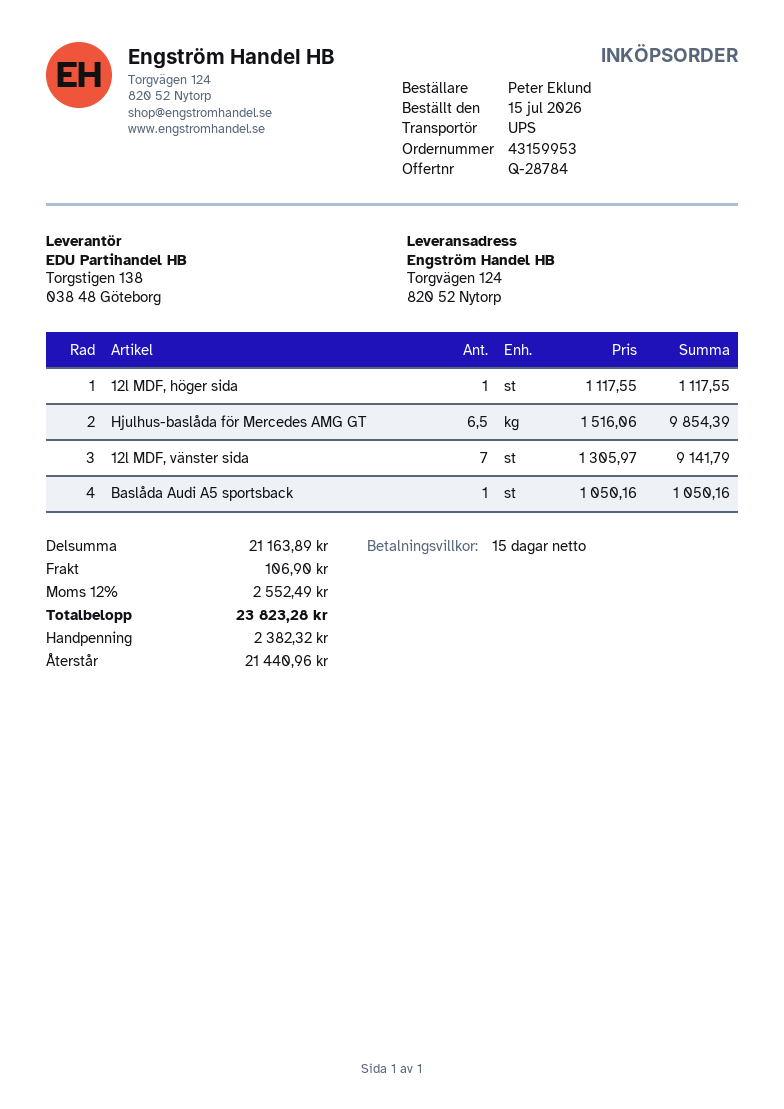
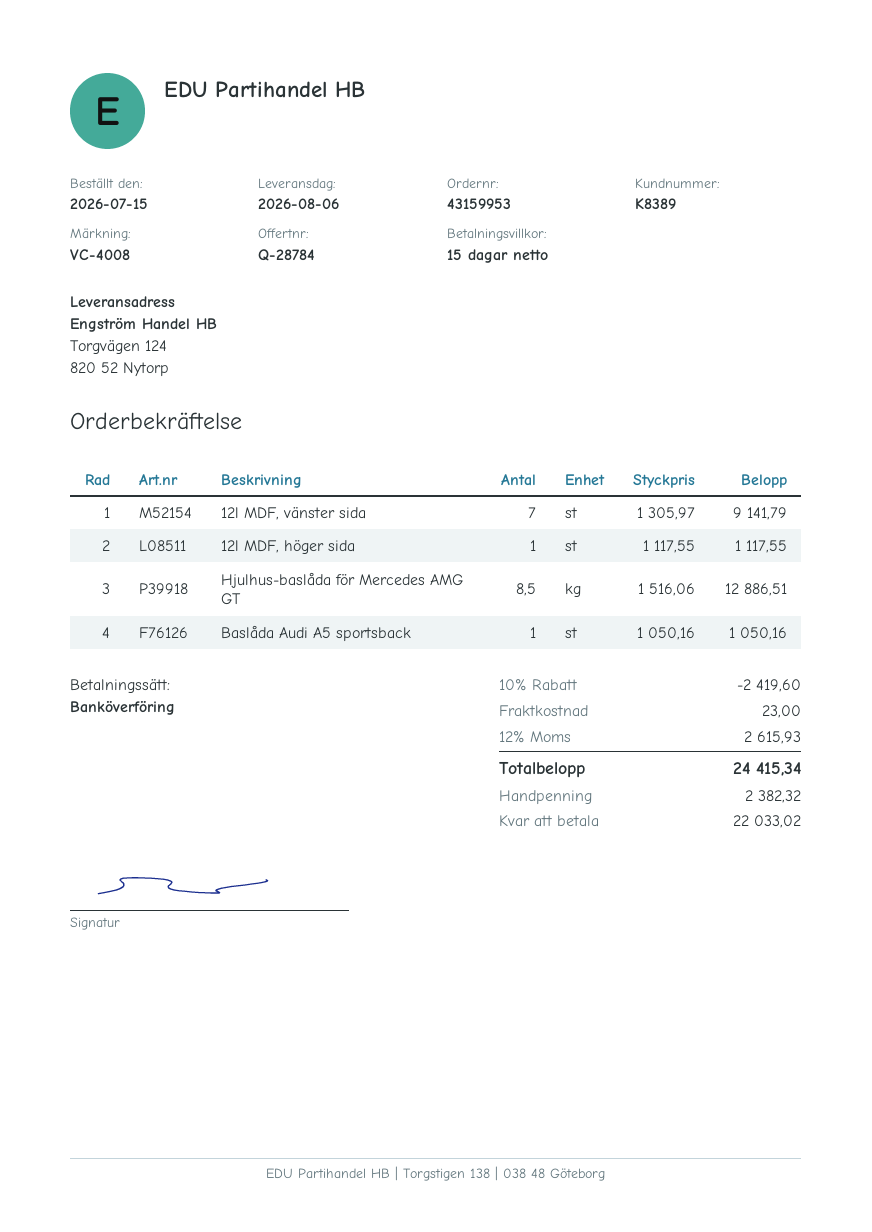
Hjulhus-baslåda för Mercedes AMG GT: 6.5 x 1516.06 = 9854.39 -> 8.5 x 1516.06 = 12886.51
discount: none -> 10% = 2419.60
shipping: 106.90 -> 23.00
tax: 12% = 2552.49 -> 12% = 2615.93
total: 23823.28 -> 24415.34
balance: 21440.96 -> 22033.02

